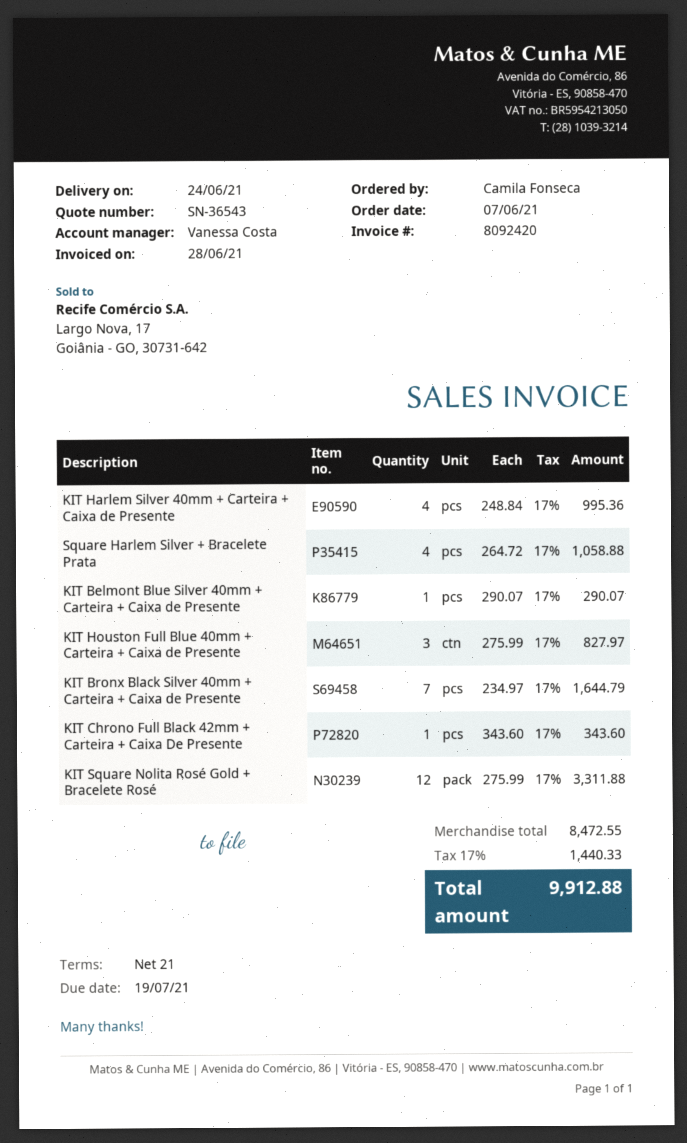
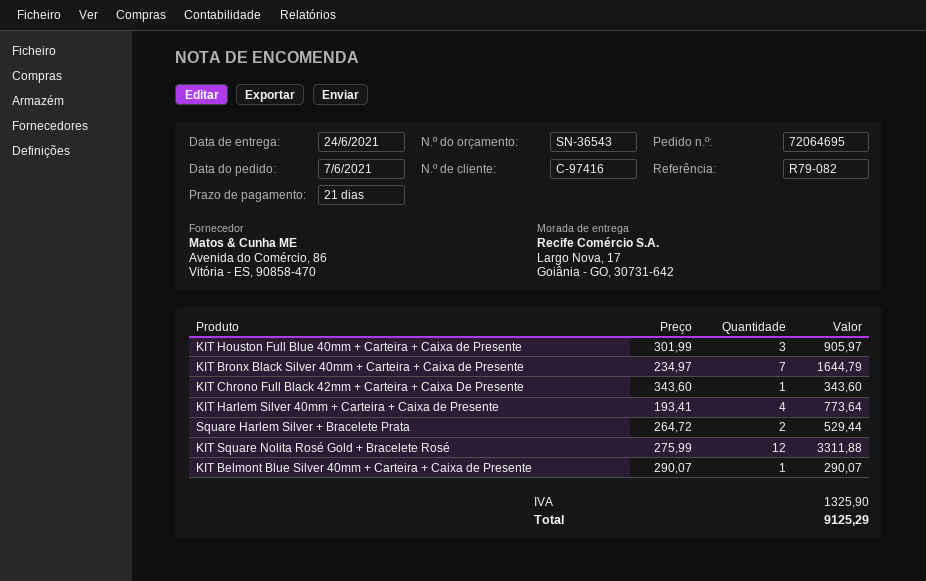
KIT Harlem Silver 40mm + Carteira + Caixa de Presente: 4 x 248.84 = 995.36 -> 4 x 193.41 = 773.64
Square Harlem Silver + Bracelete Prata: 4 x 264.72 = 1058.88 -> 2 x 264.72 = 529.44
KIT Houston Full Blue 40mm + Carteira + Caixa de Presente: 3 x 275.99 = 827.97 -> 3 x 301.99 = 905.97
tax: 1440.33 -> 1325.90
total: 9912.88 -> 9125.29

